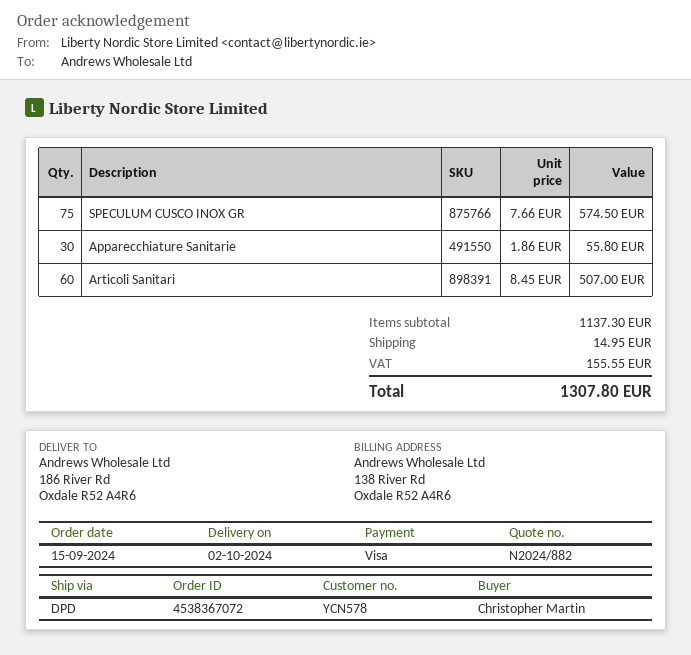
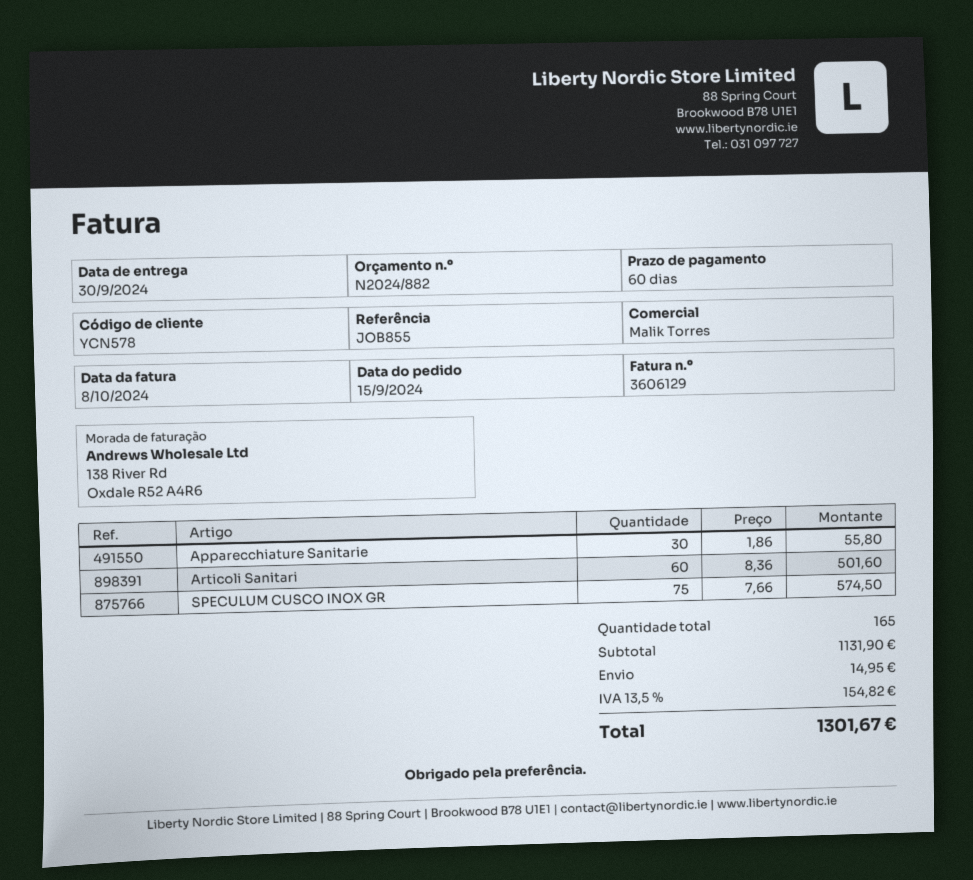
delivery date: 2024-10-02 -> 2024-09-30
Articoli Sanitari: 60 x 8.45 = 507.00 -> 60 x 8.36 = 501.60
subtotal: 1137.30 -> 1131.90
tax: 155.55 -> 154.82
total: 1307.80 -> 1301.67

